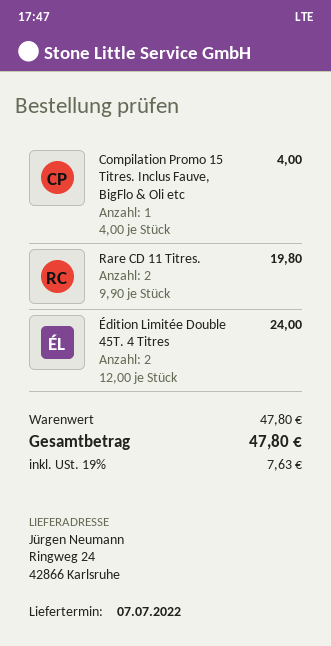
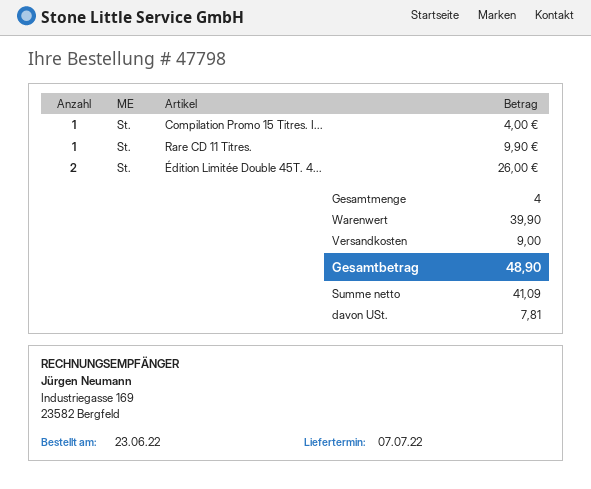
Rare CD 11 Titres.: 2 for 19.80 -> 1 for 9.90
Édition Limitée Double 45T. 4 Titres: 2 for 24.00 -> 2 for 26.00
subtotal: 47.80 -> 39.90
shipping: none -> 9.00
tax: 7.63 -> 7.81
total: 47.80 -> 48.90

